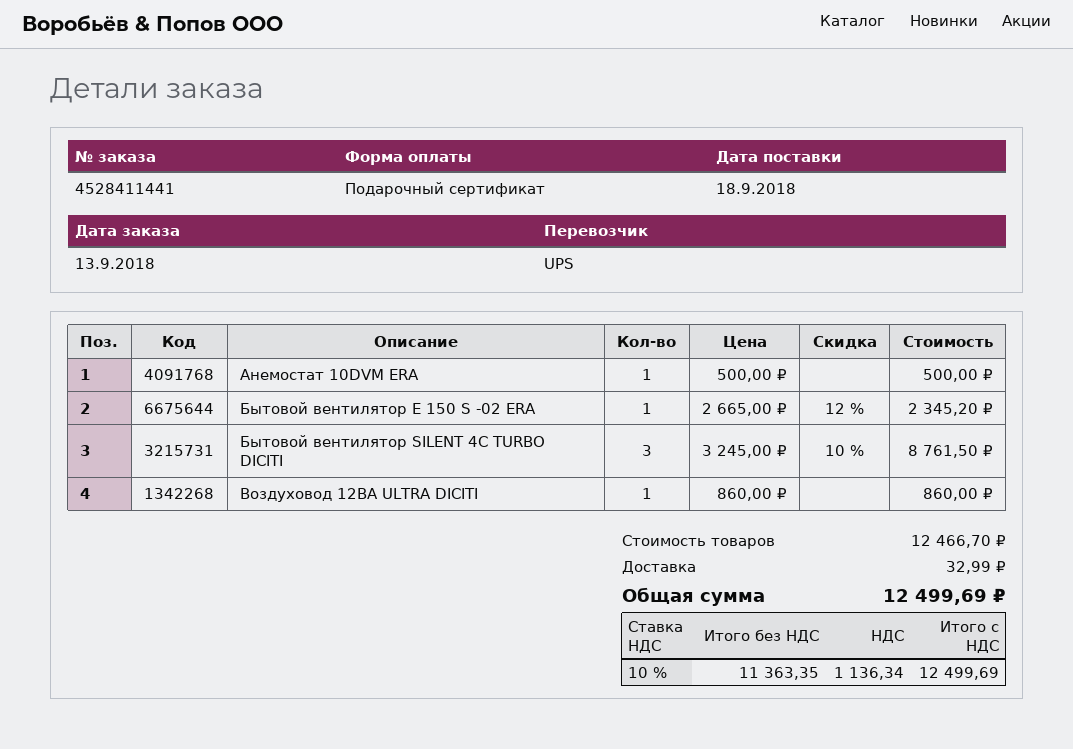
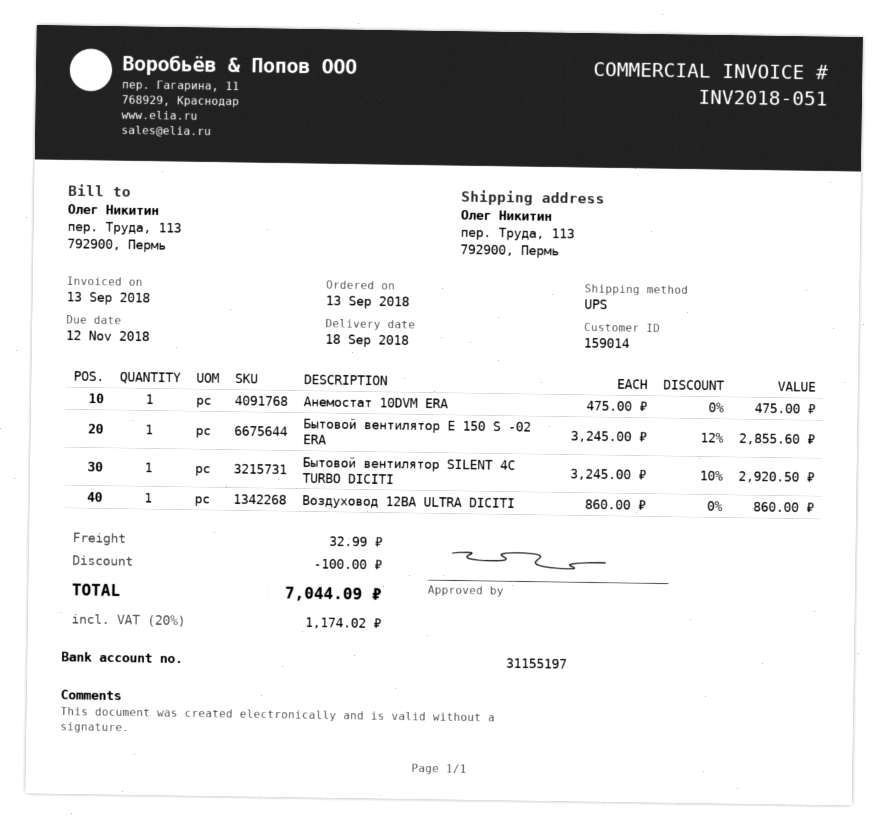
Анемостат 10DVM ERA: 1 x 500.00 = 500.00 -> 1 x 475.00 = 475.00
Бытовой вентилятор E 150 S -02 ERA: 1 x 2665.00 - 12% = 2345.20 -> 1 x 3245.00 - 12% = 2855.60
Бытовой вентилятор SILENT 4C TURBO DICITI: 3 x 3245.00 - 10% = 8761.50 -> 1 x 3245.00 - 10% = 2920.50
discount: none -> 100.00
tax: 10% = 1136.34 -> 20% = 1174.02
total: 12499.69 -> 7044.09

